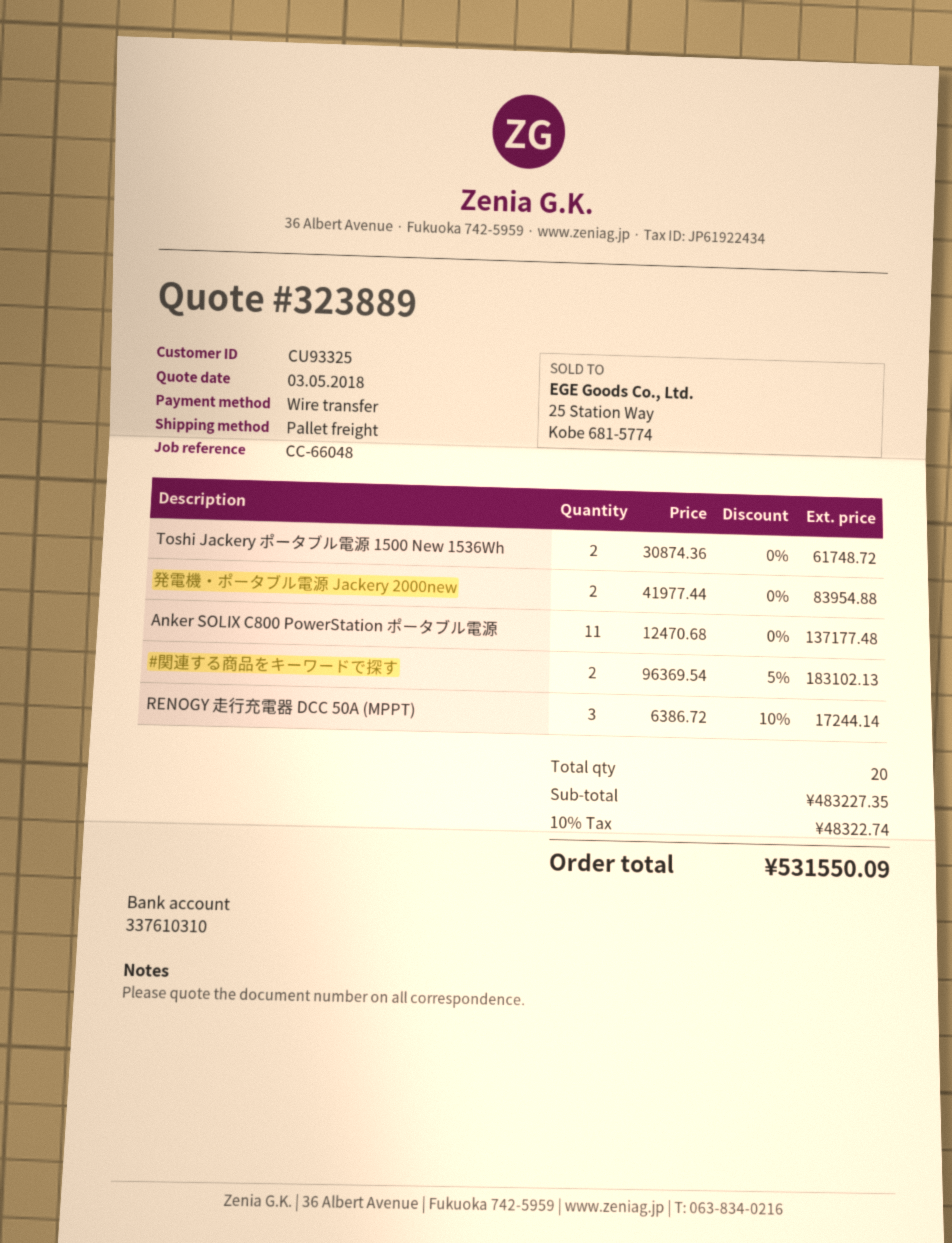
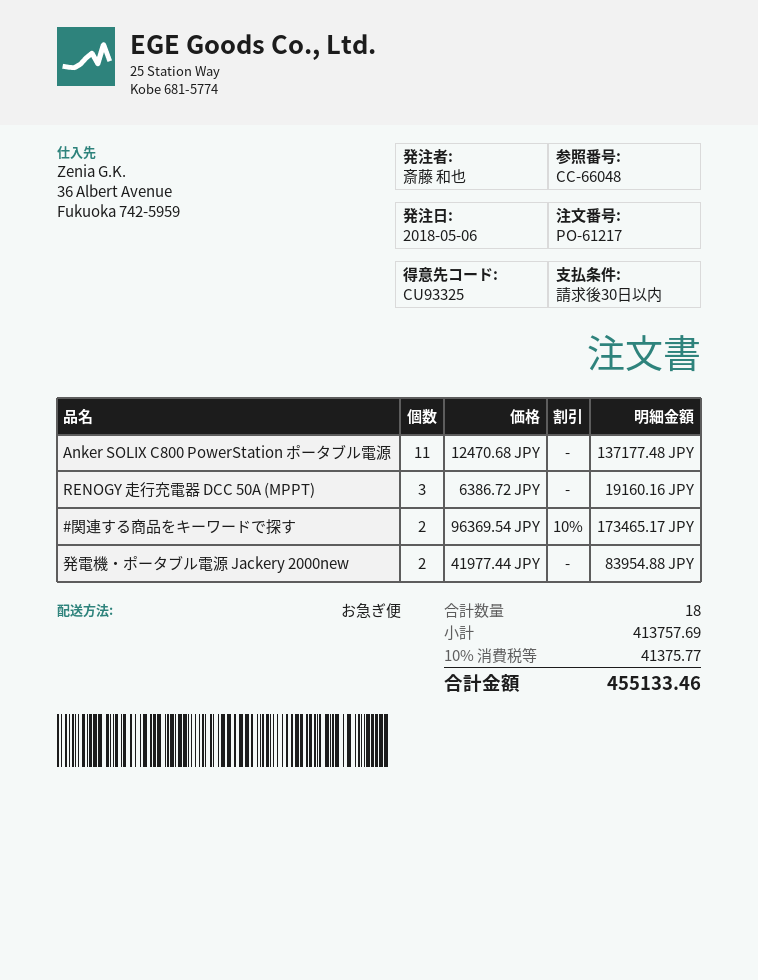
shipping method: pallet freight -> express
Toshi Jackery ポータブル電源 1500 New 1536Wh: 2 x 30874.36 = 61748.72 -> none
#関連する商品をキーワードで探す: 2 x 96369.54 - 5% = 183102.13 -> 2 x 96369.54 - 10% = 173465.17
RENOGY 走行充電器 DCC 50A (MPPT): 3 x 6386.72 - 10% = 17244.14 -> 3 x 6386.72 = 19160.16
total quantity: 20 -> 18
subtotal: 483227.35 -> 413757.69
tax: 10% = 48322.74 -> 10% = 41375.77
total: 531550.09 -> 455133.46

